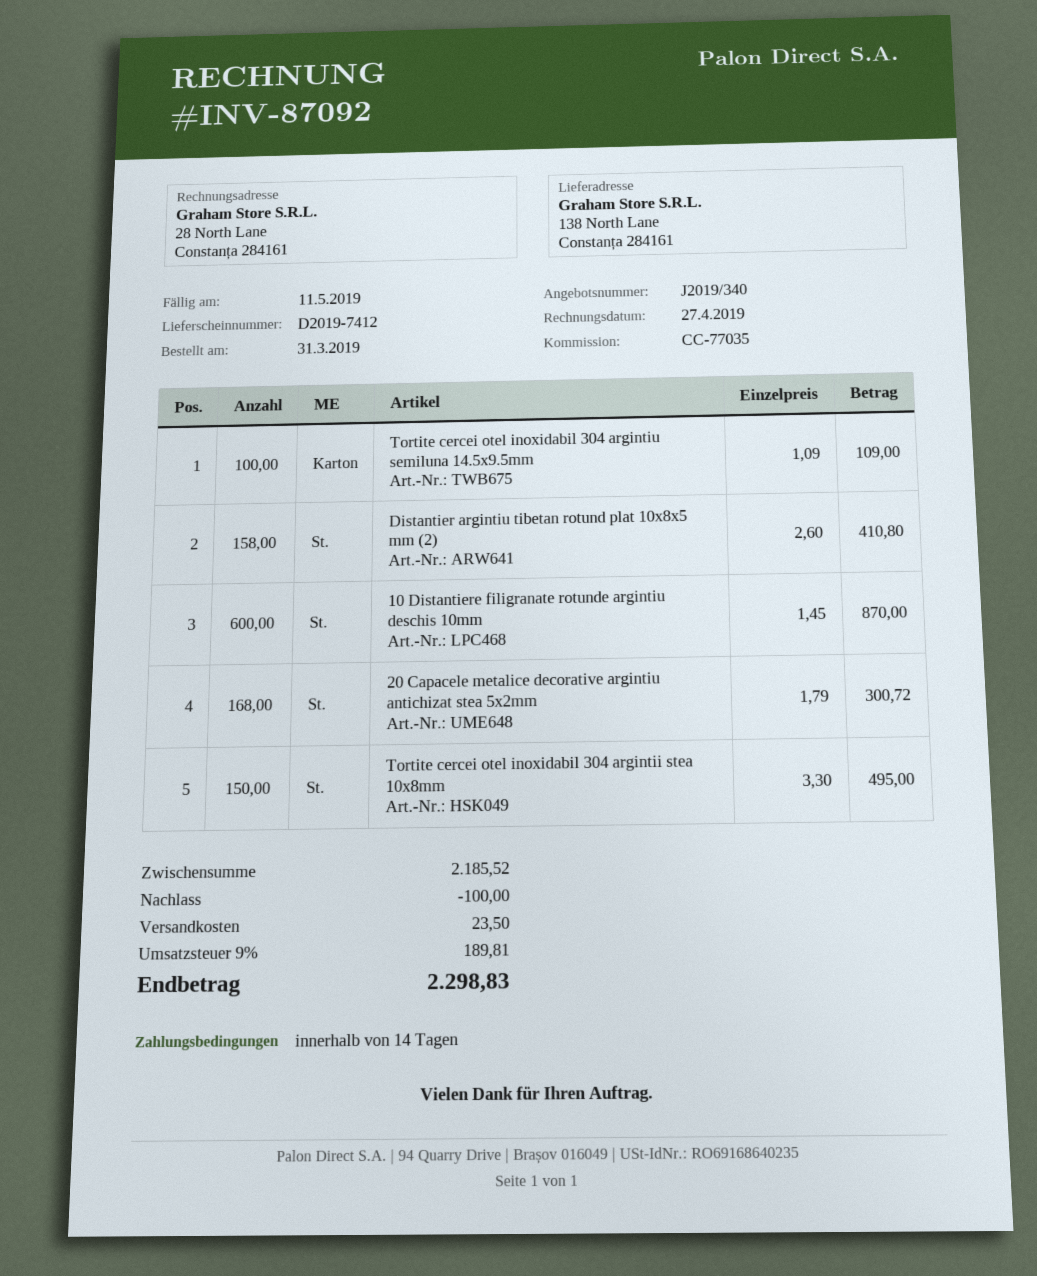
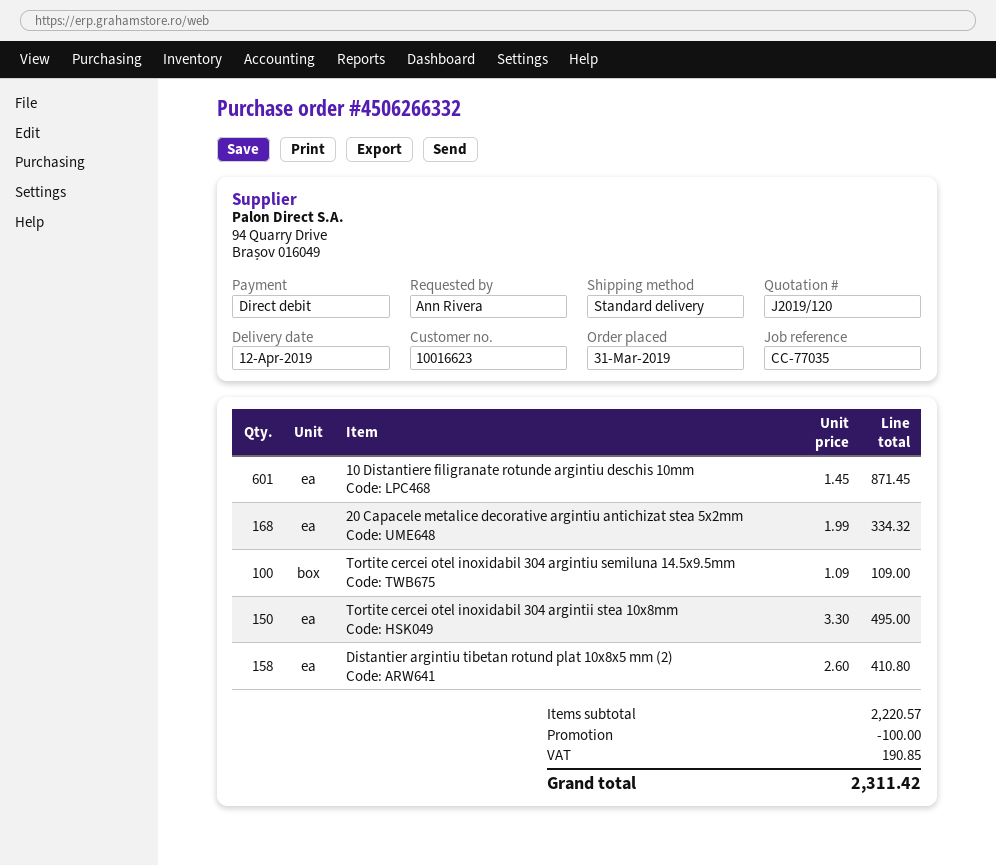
quote number: J2019/340 -> J2019/120
10 Distantiere filigranate rotunde argintiu deschis 10mm: 600 x 1.45 = 870.00 -> 601 x 1.45 = 871.45
20 Capacele metalice decorative argintiu antichizat stea 5x2mm: 168 x 1.79 = 300.72 -> 168 x 1.99 = 334.32
subtotal: 2185.52 -> 2220.57
shipping: 23.50 -> none
tax: 189.81 -> 190.85
total: 2298.83 -> 2311.42

